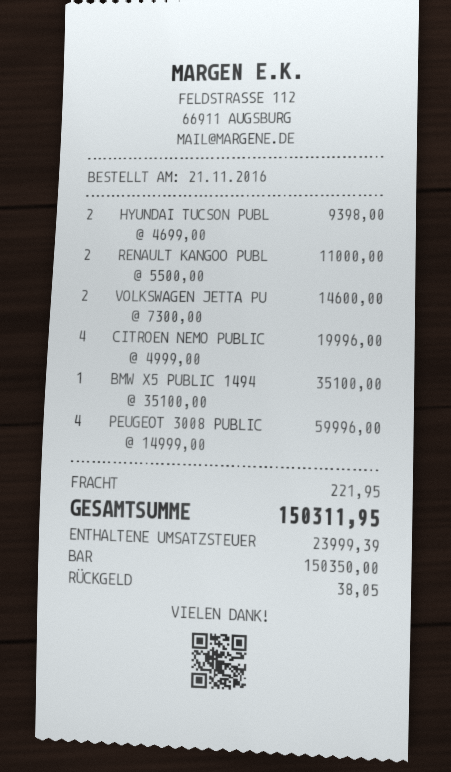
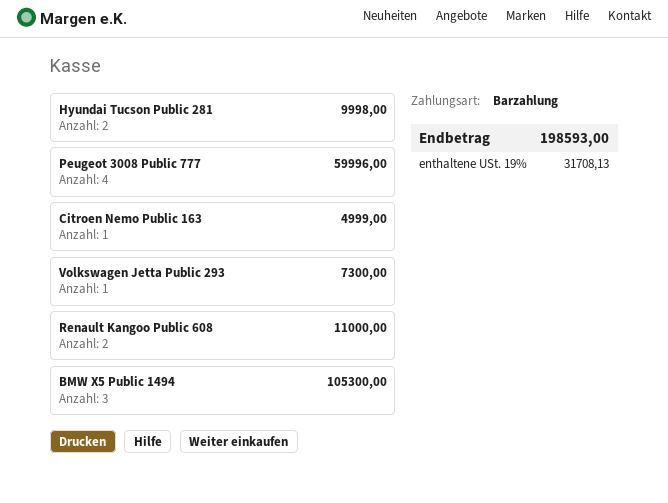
HYUNDAI TUCSON PUBL: 2 for 9398.00 -> 2 for 9998.00
VOLKSWAGEN JETTA PU: 2 for 14600.00 -> 1 for 7300.00
CITROEN NEMO PUBLIC: 4 for 19996.00 -> 1 for 4999.00
BMW X5 PUBLIC 1494: 1 for 35100.00 -> 3 for 105300.00
shipping: 221.95 -> none
tax: 23999.39 -> 31708.13
total: 150311.95 -> 198593.00

